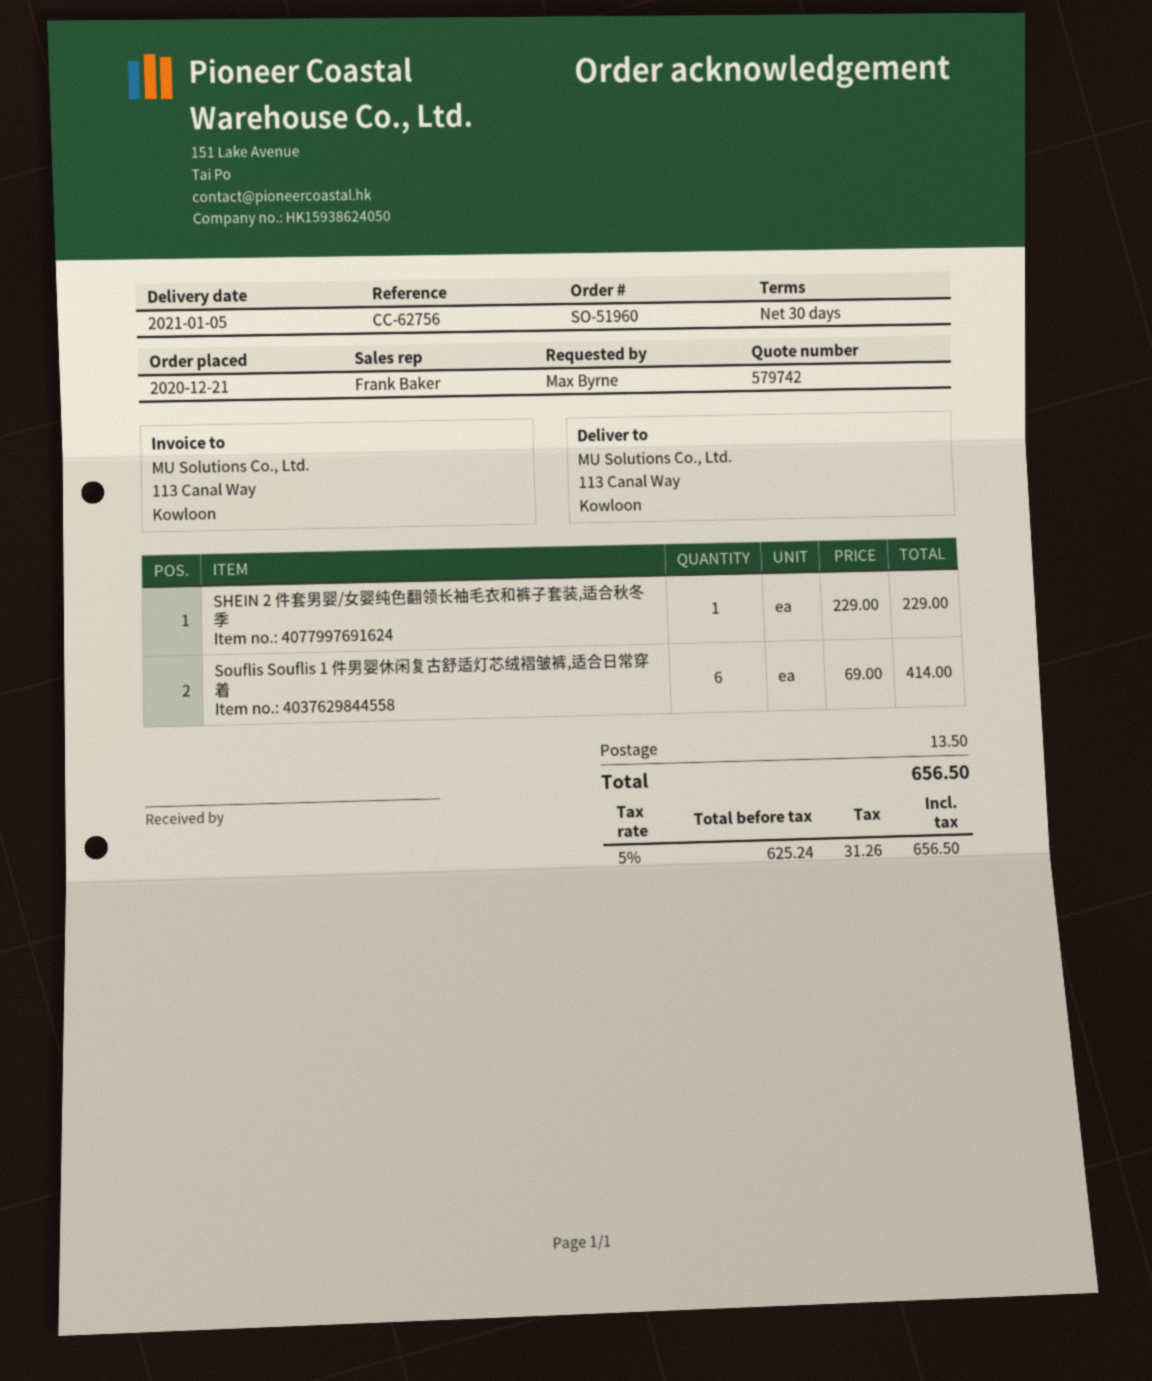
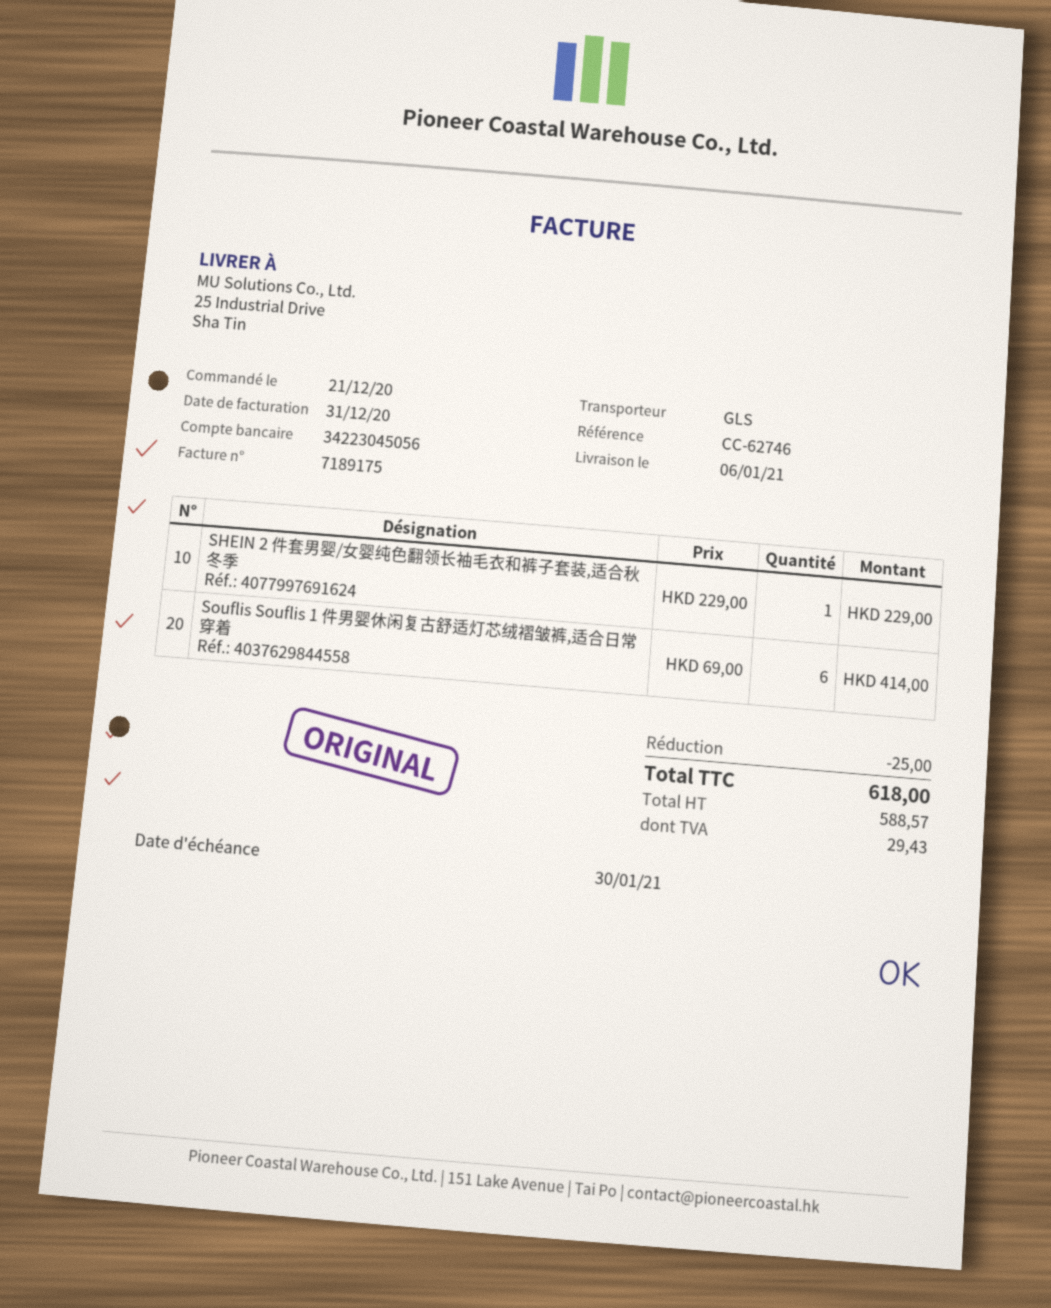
delivery date: 2021-01-05 -> 2021-01-06
reference: CC-62756 -> CC-62746
ship to: 113 Canal Way, Kowloon -> 25 Industrial Drive, Sha Tin
discount: none -> 25.00
shipping: 13.50 -> none
net: 625.24 -> 588.57
tax: 31.26 -> 29.43
total: 656.50 -> 618.00

